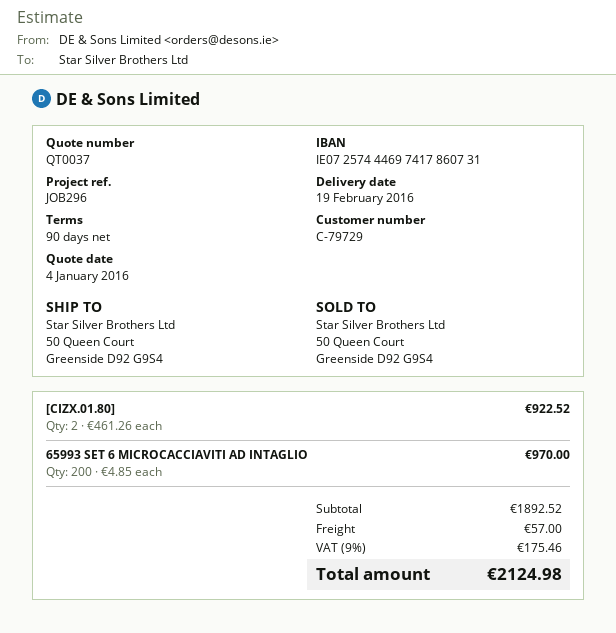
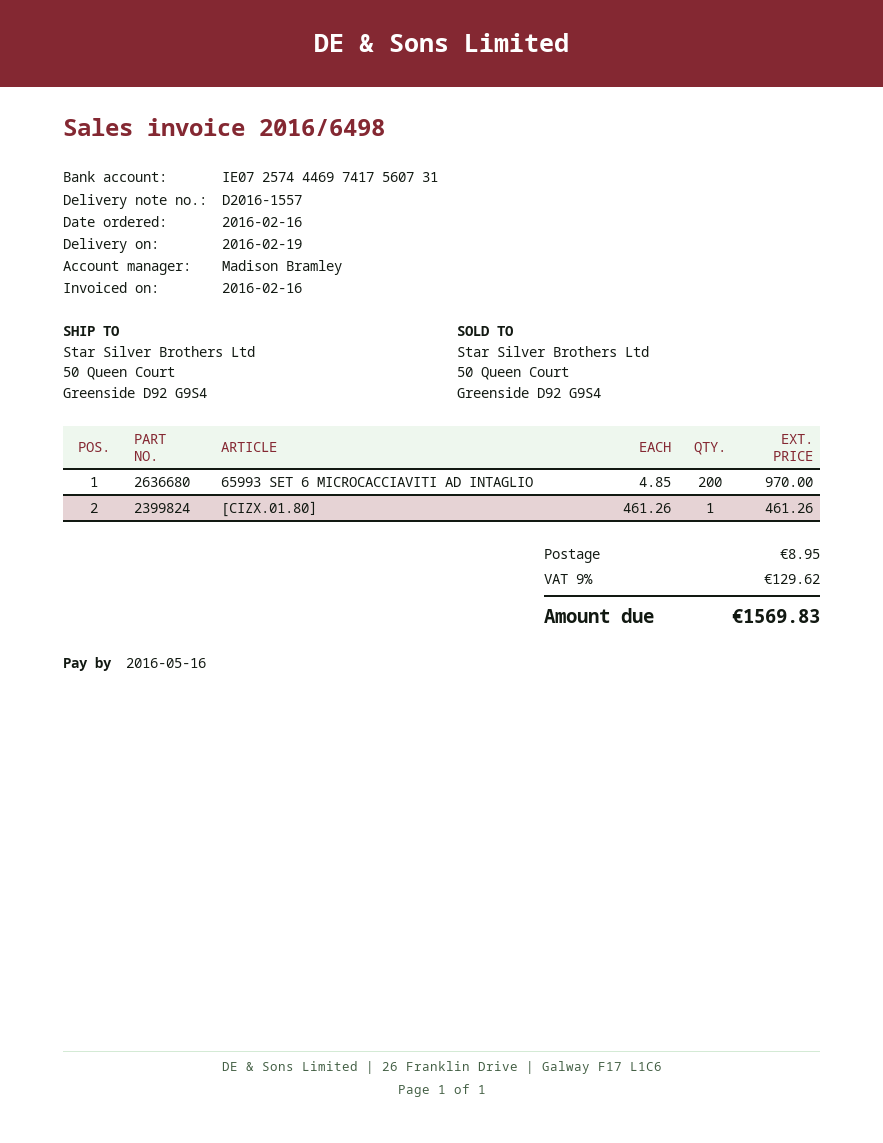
bank account: IE07257444697417860731 -> IE07257444697417560731
[CIZX.01.80]: 2 x 461.26 = 922.52 -> 1 x 461.26 = 461.26
shipping: 57.00 -> 8.95
tax: 9% = 175.46 -> 9% = 129.62
total: 2124.98 -> 1569.83

